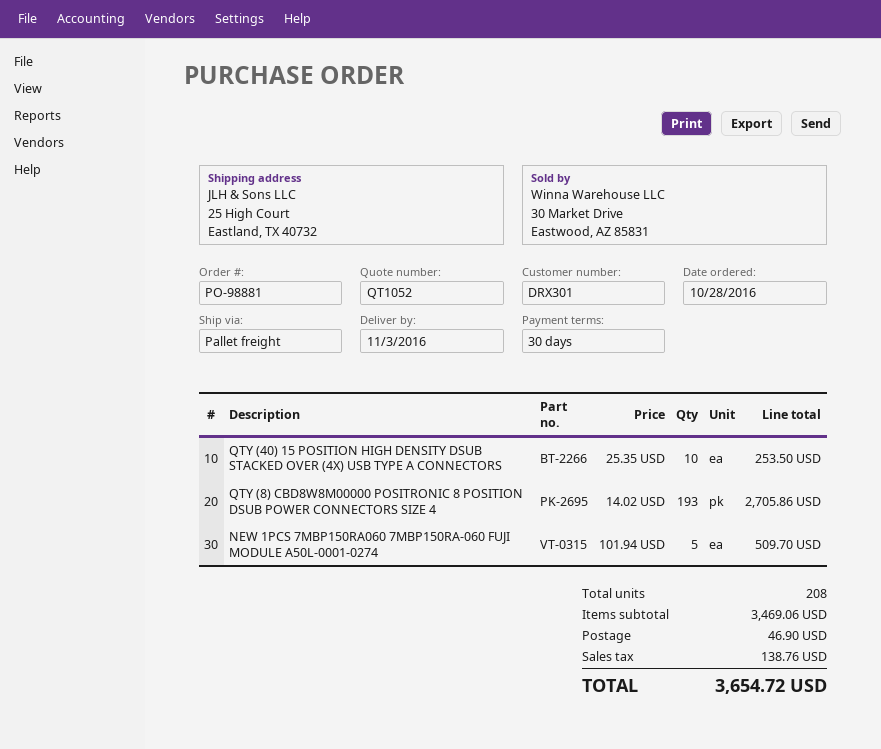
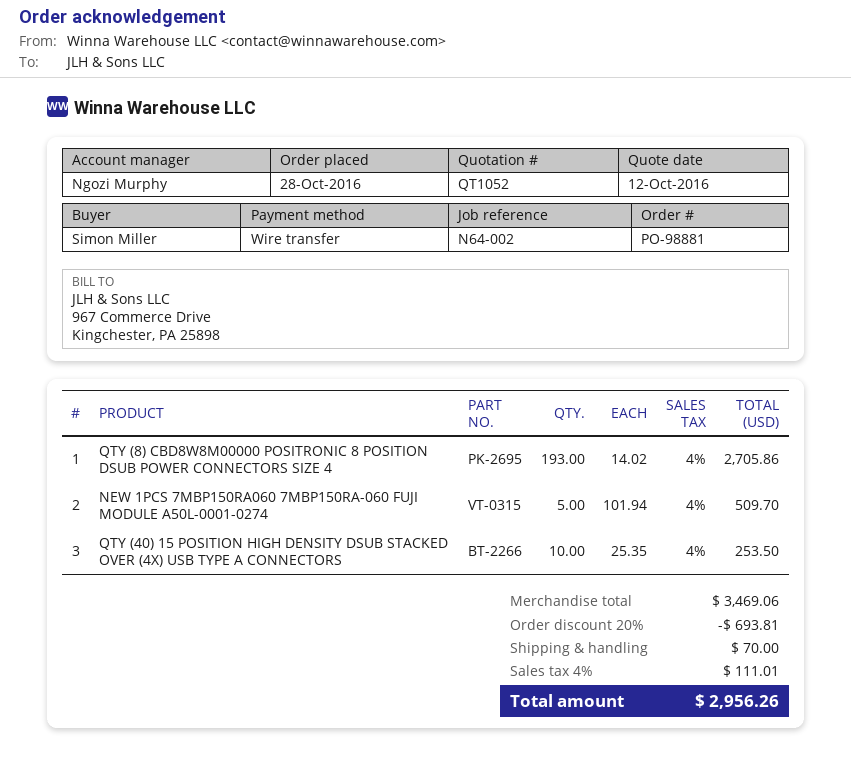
discount: none -> 20% = 693.81
shipping: 46.90 -> 70.00
tax: 138.76 -> 111.01
total: 3654.72 -> 2956.26

